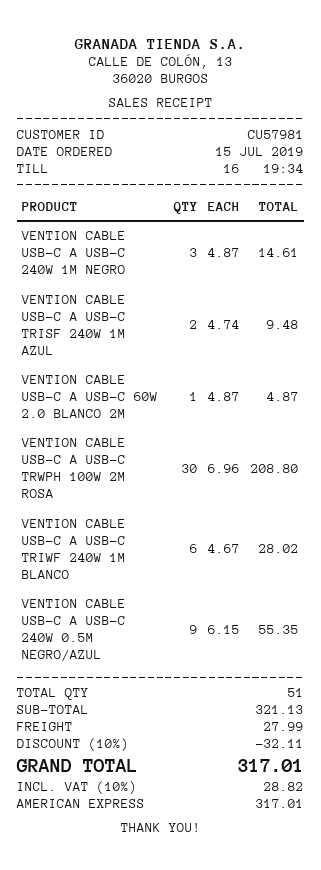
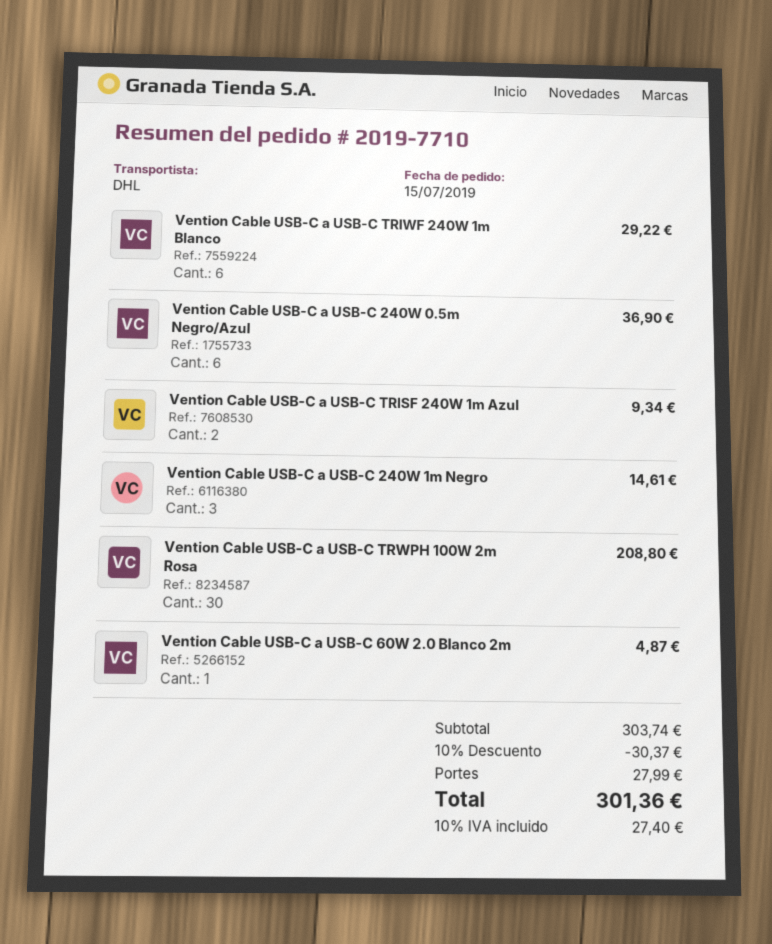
VENTION CABLE USB-C A USB-C TRISF 240W 1M AZUL: 2 for 9.48 -> 2 for 9.34
VENTION CABLE USB-C A USB-C TRIWF 240W 1M BLANCO: 6 for 28.02 -> 6 for 29.22
VENTION CABLE USB-C A USB-C 240W 0.5M NEGRO/AZUL: 9 for 55.35 -> 6 for 36.90
subtotal: 321.13 -> 303.74
discount: 10% = 32.11 -> 10% = 30.37
tax: 10% = 28.82 -> 10% = 27.40
total: 317.01 -> 301.36

